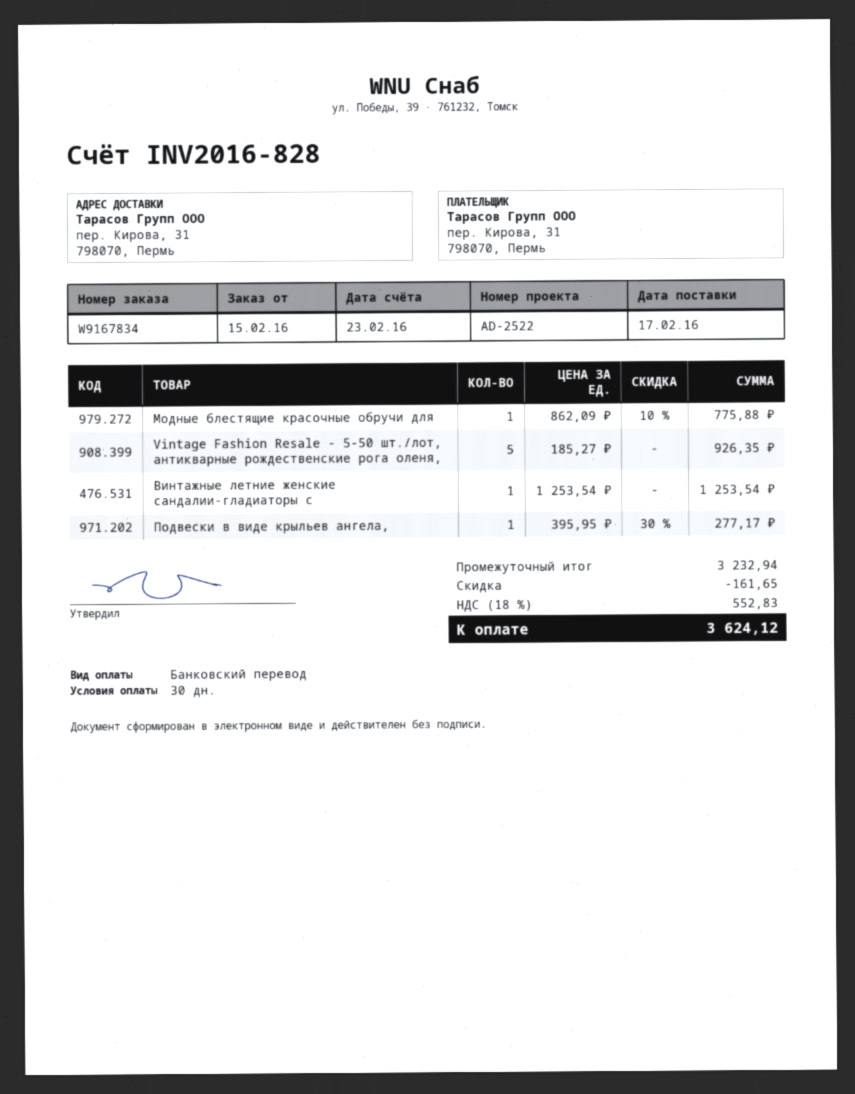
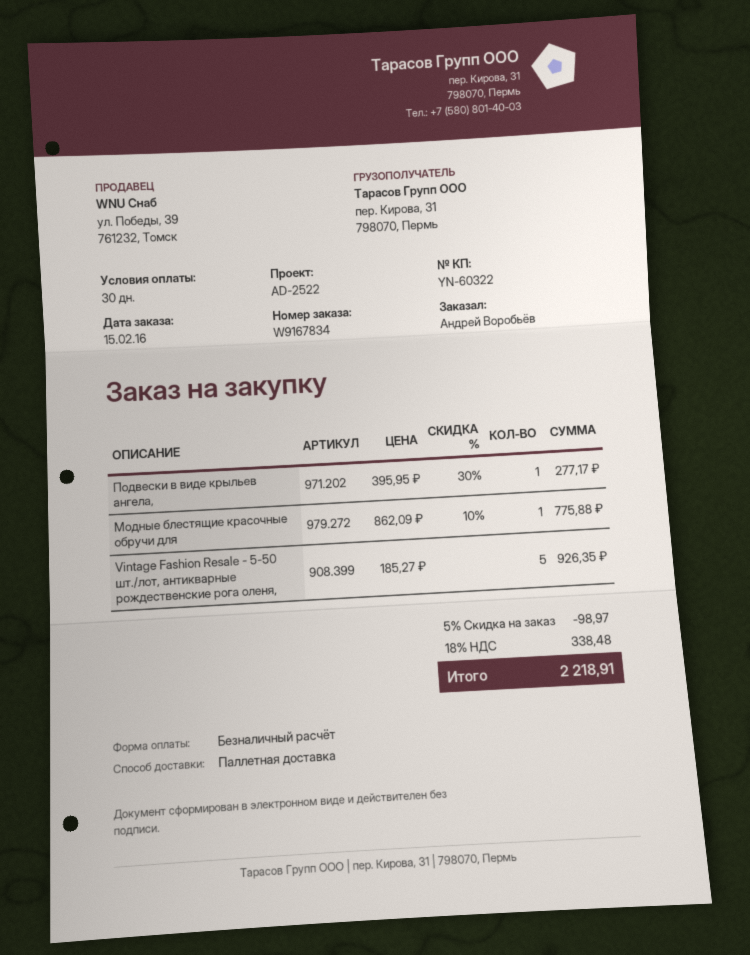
Винтажные летние женские сандалии-гладиаторы с: 1 x 1253.54 = 1253.54 -> none
discount: 161.65 -> 98.97
tax: 18% = 552.83 -> 18% = 338.48
total: 3624.12 -> 2218.91

